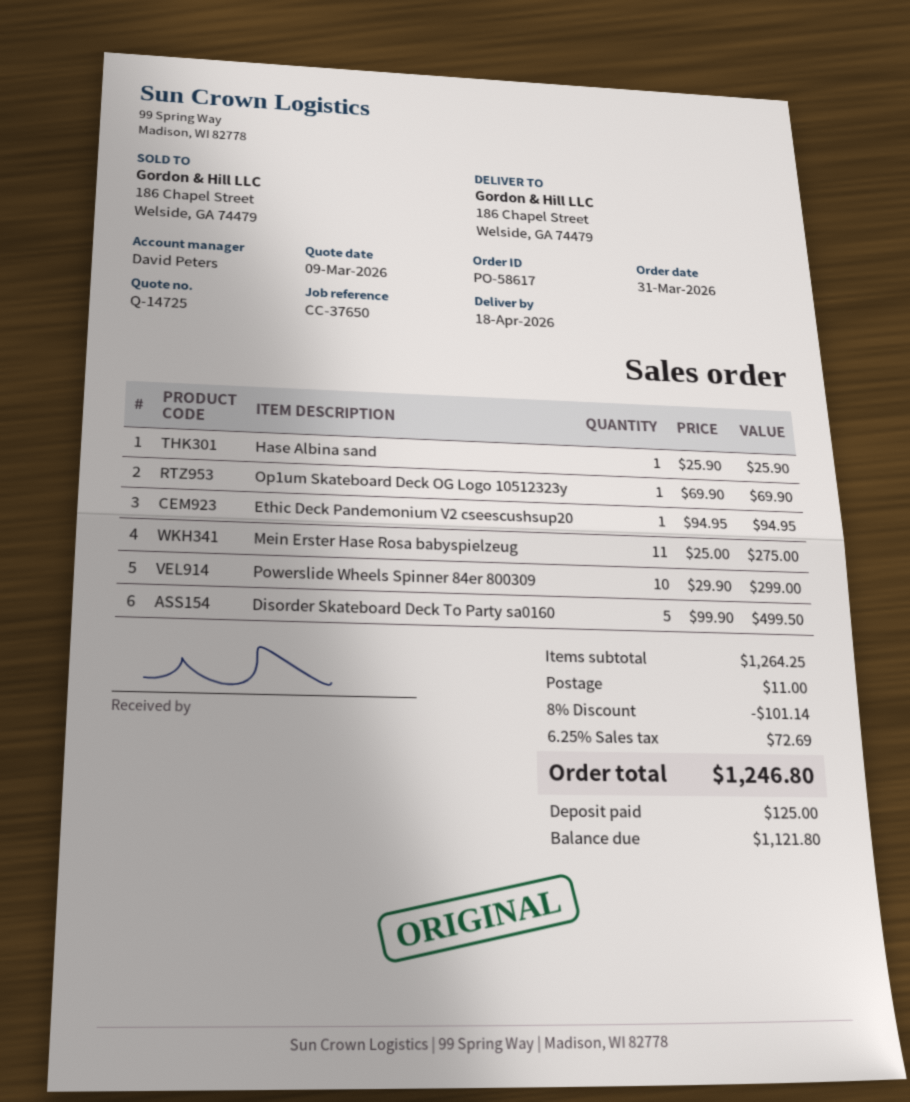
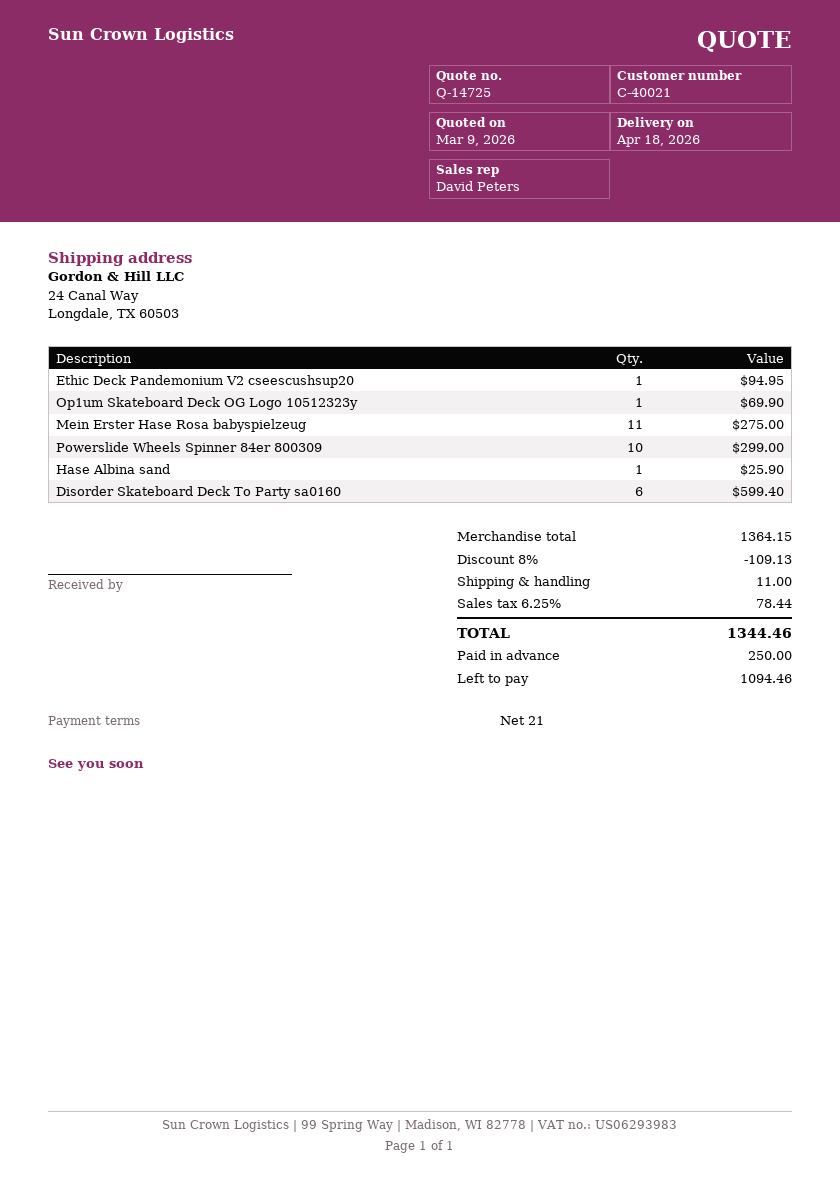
ship to: 186 Chapel Street, Welside, GA 74479 -> 24 Canal Way, Longdale, TX 60503
Disorder Skateboard Deck To Party sa0160: 5 for 499.50 -> 6 for 599.40
subtotal: 1264.25 -> 1364.15
discount: 8% = 101.14 -> 8% = 109.13
tax: 6.25% = 72.69 -> 6.25% = 78.44
total: 1246.80 -> 1344.46
deposit: 125.00 -> 250.00
balance: 1121.80 -> 1094.46

